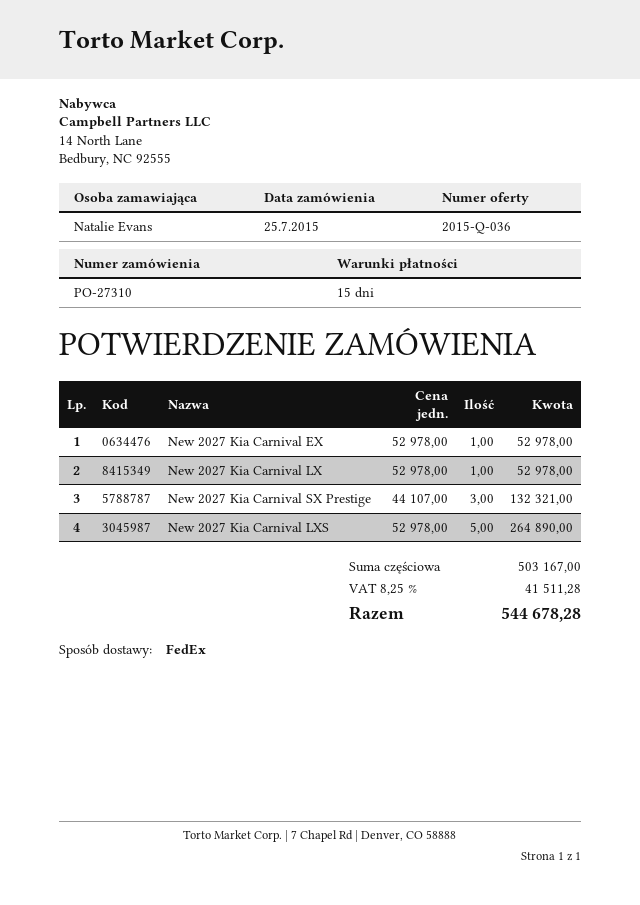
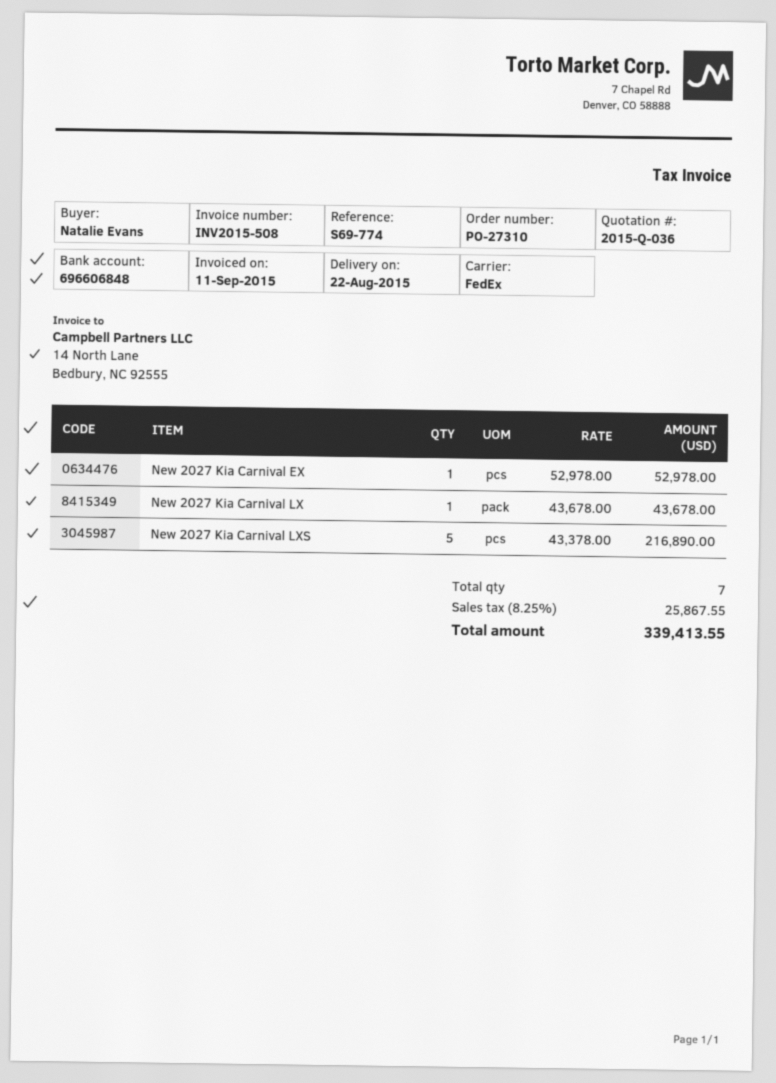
New 2027 Kia Carnival LX: 1 x 52978.00 = 52978.00 -> 1 x 43678.00 = 43678.00
New 2027 Kia Carnival SX Prestige: 3 x 44107.00 = 132321.00 -> none
New 2027 Kia Carnival LXS: 5 x 52978.00 = 264890.00 -> 5 x 43378.00 = 216890.00
tax: 8.25% = 41511.28 -> 8.25% = 25867.55
total: 544678.28 -> 339413.55

